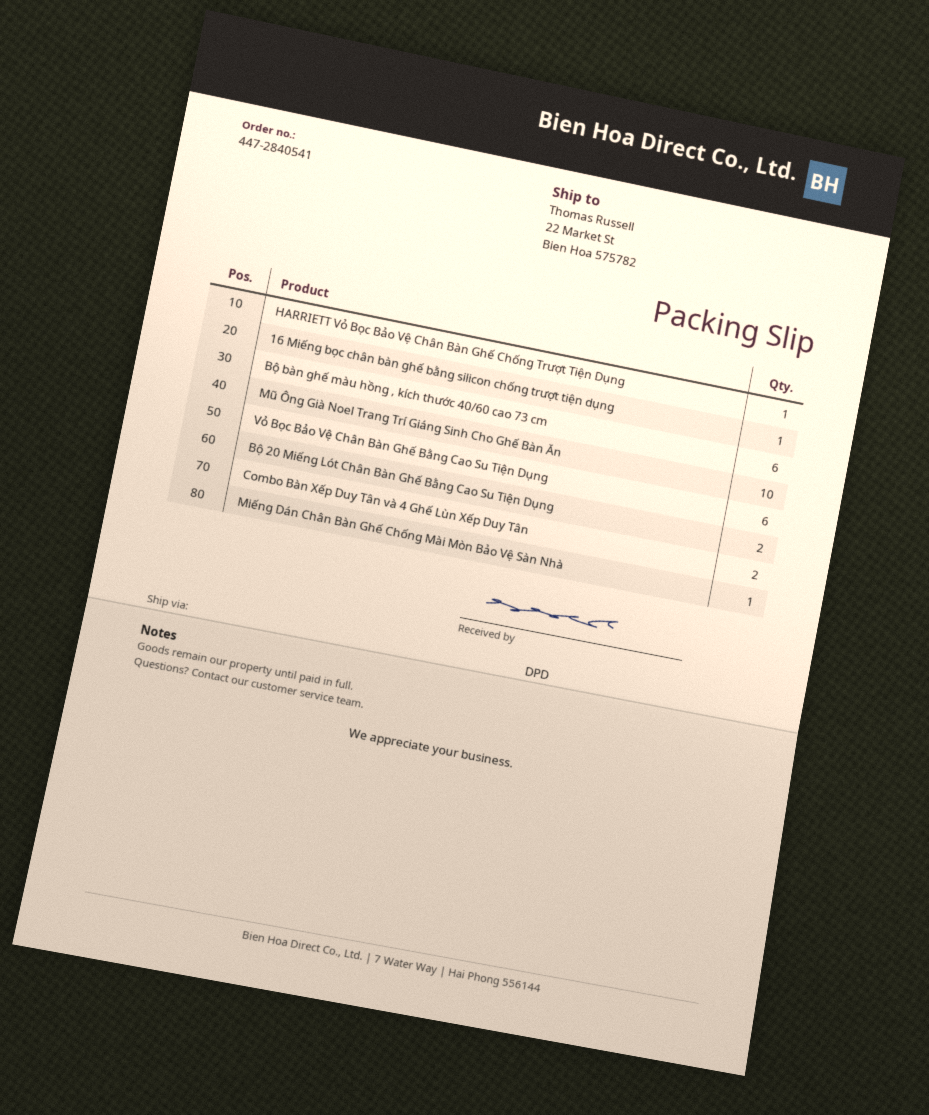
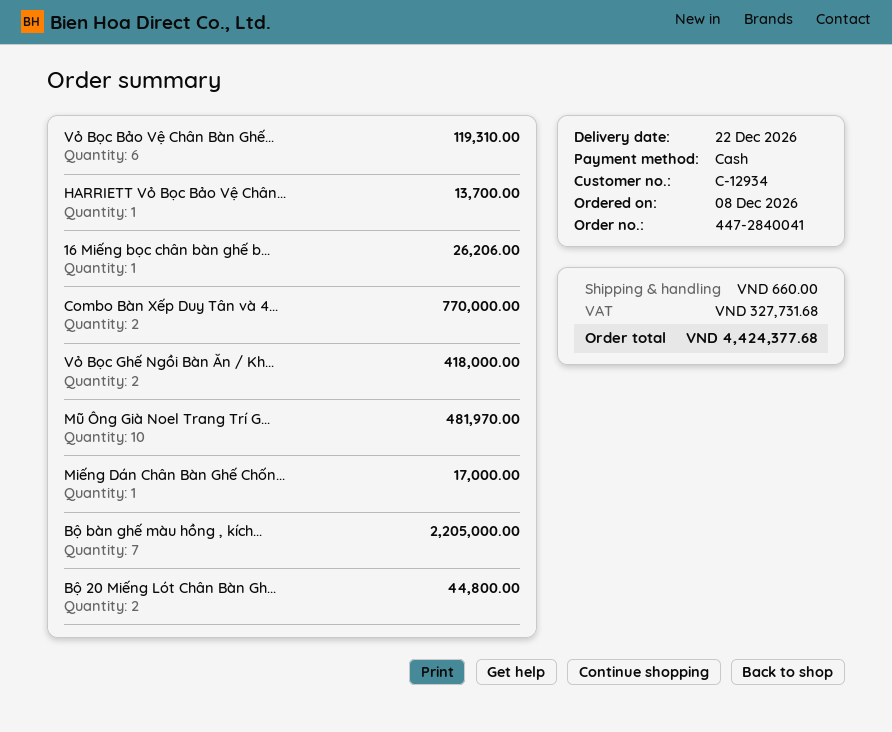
order number: 447-2840541 -> 447-2840041
Bộ bàn ghế màu hồng , kích thước 40/60 cao 73 cm: 6 -> 7
Vỏ Bọc Ghế Ngồi Bàn Ăn / Kh...: none -> 2

